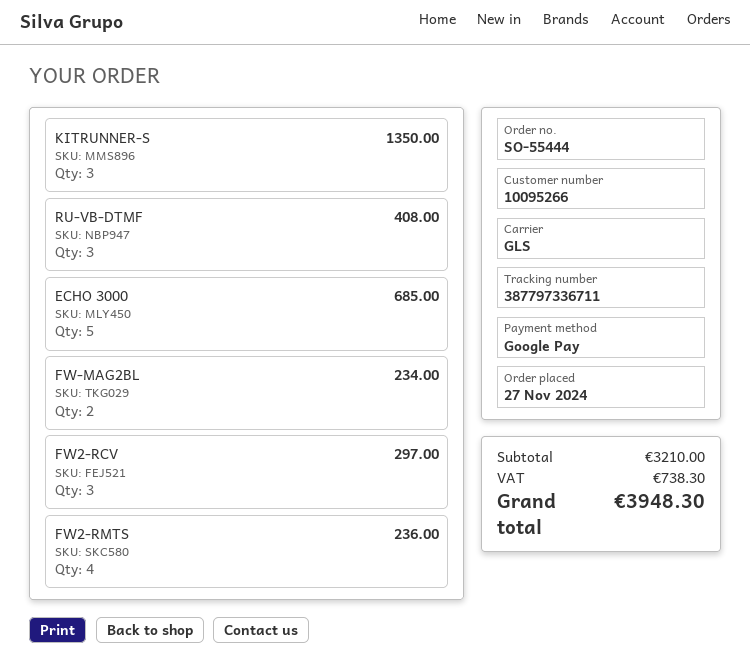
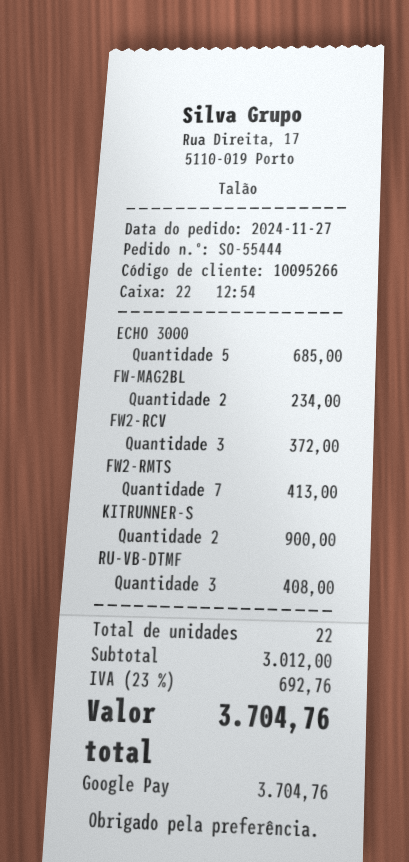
KITRUNNER-S: 3 for 1350.00 -> 2 for 900.00
FW2-RCV: 3 for 297.00 -> 3 for 372.00
FW2-RMTS: 4 for 236.00 -> 7 for 413.00
subtotal: 3210.00 -> 3012.00
tax: 738.30 -> 692.76
total: 3948.30 -> 3704.76

